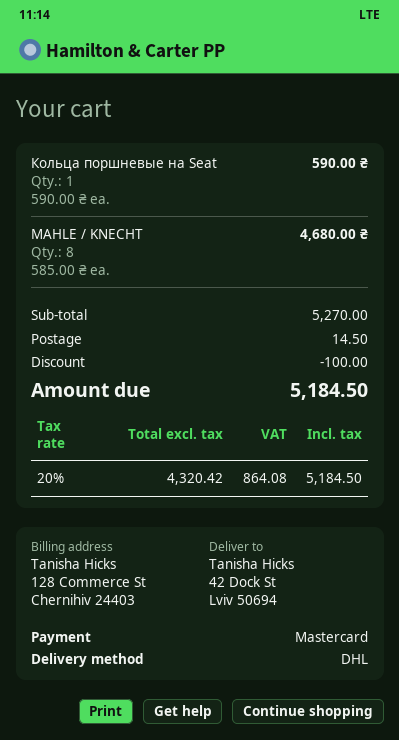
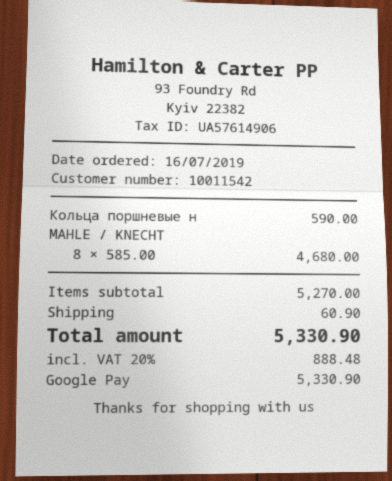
payment method: Mastercard -> Google Pay
discount: 100.00 -> none
shipping: 14.50 -> 60.90
tax: 20% = 864.08 -> 20% = 888.48
total: 5184.50 -> 5330.90

